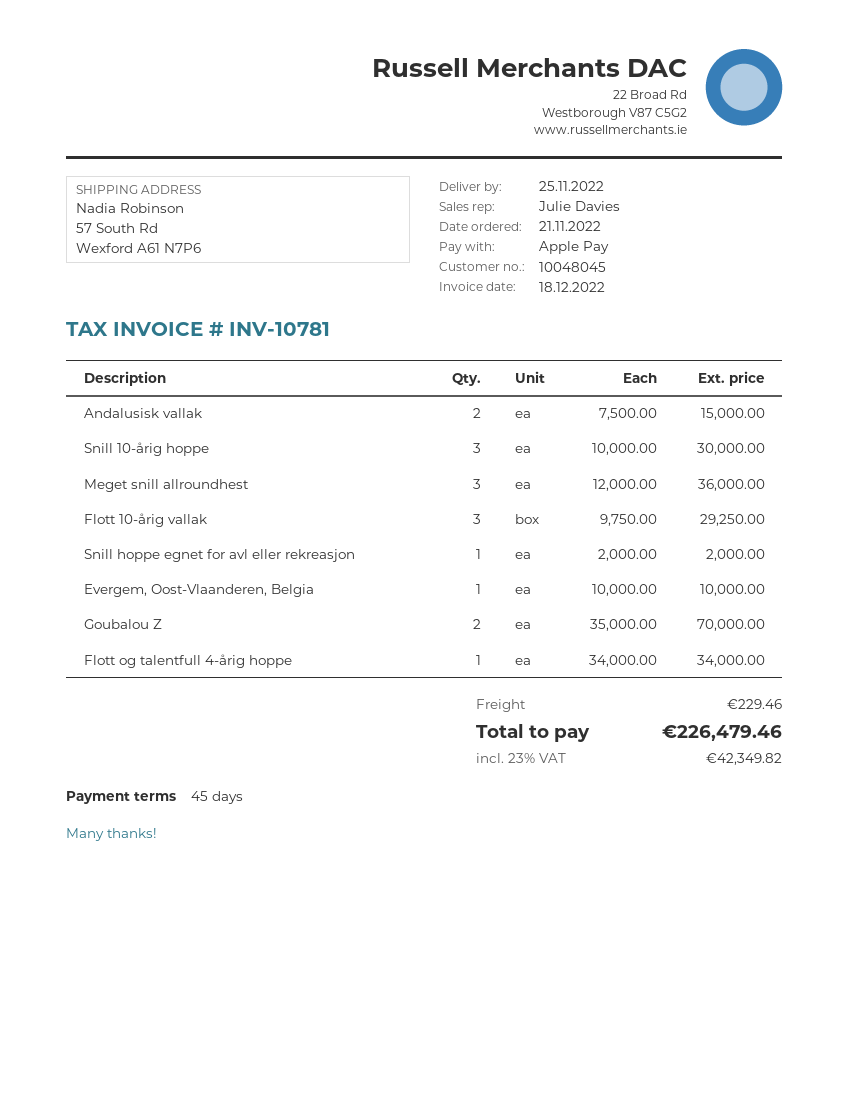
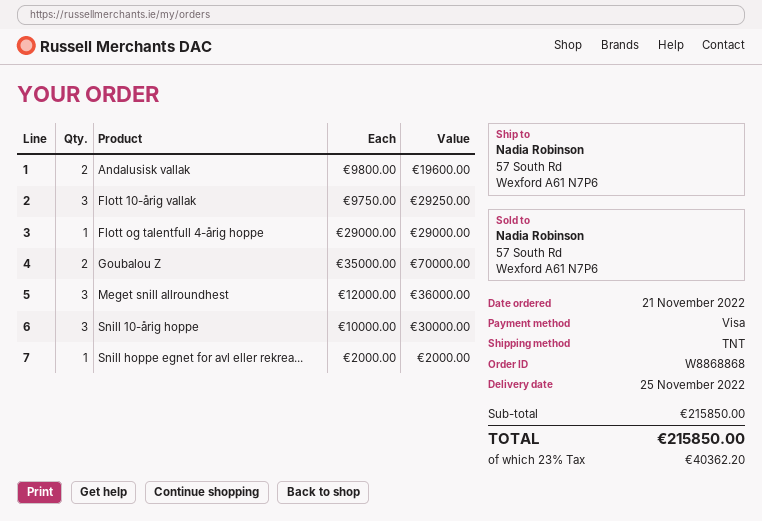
payment method: Apple Pay -> Visa
Andalusisk vallak: 2 x 7500.00 = 15000.00 -> 2 x 9800.00 = 19600.00
Evergem, Oost-Vlaanderen, Belgia: 1 x 10000.00 = 10000.00 -> none
Flott og talentfull 4-årig hoppe: 1 x 34000.00 = 34000.00 -> 1 x 29000.00 = 29000.00
shipping: 229.46 -> none
tax: 23% = 42349.82 -> 23% = 40362.20
total: 226479.46 -> 215850.00

